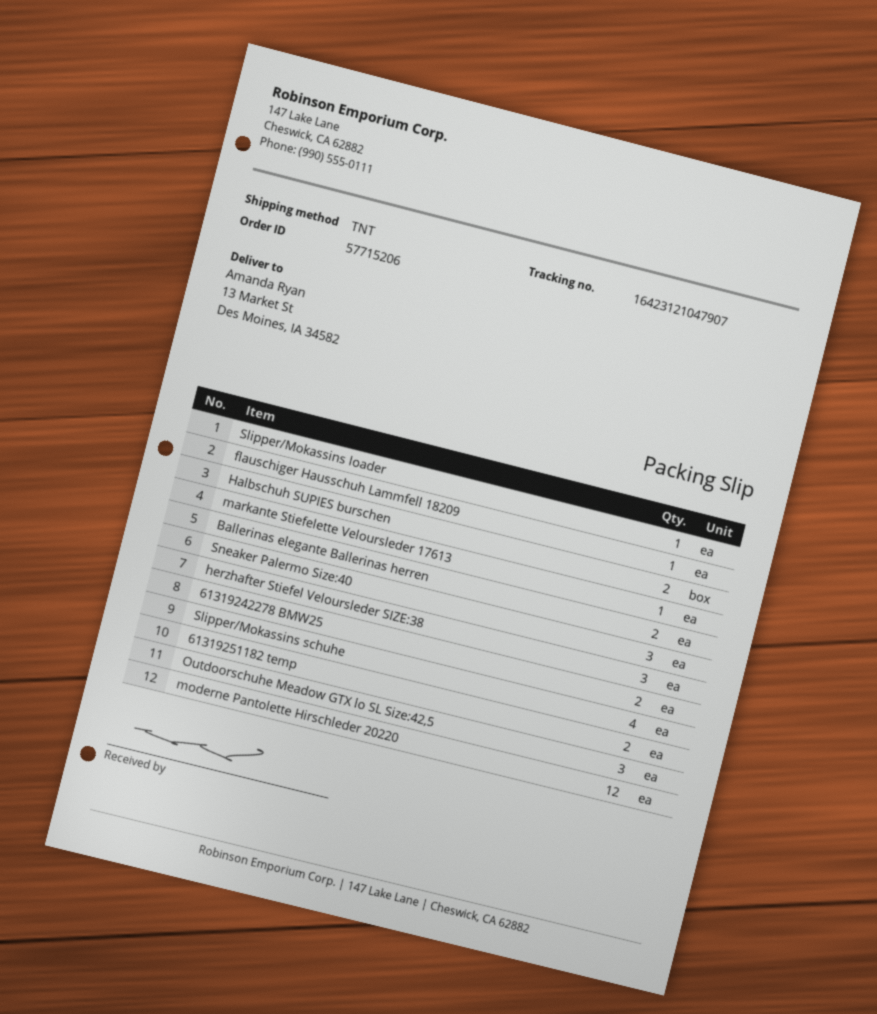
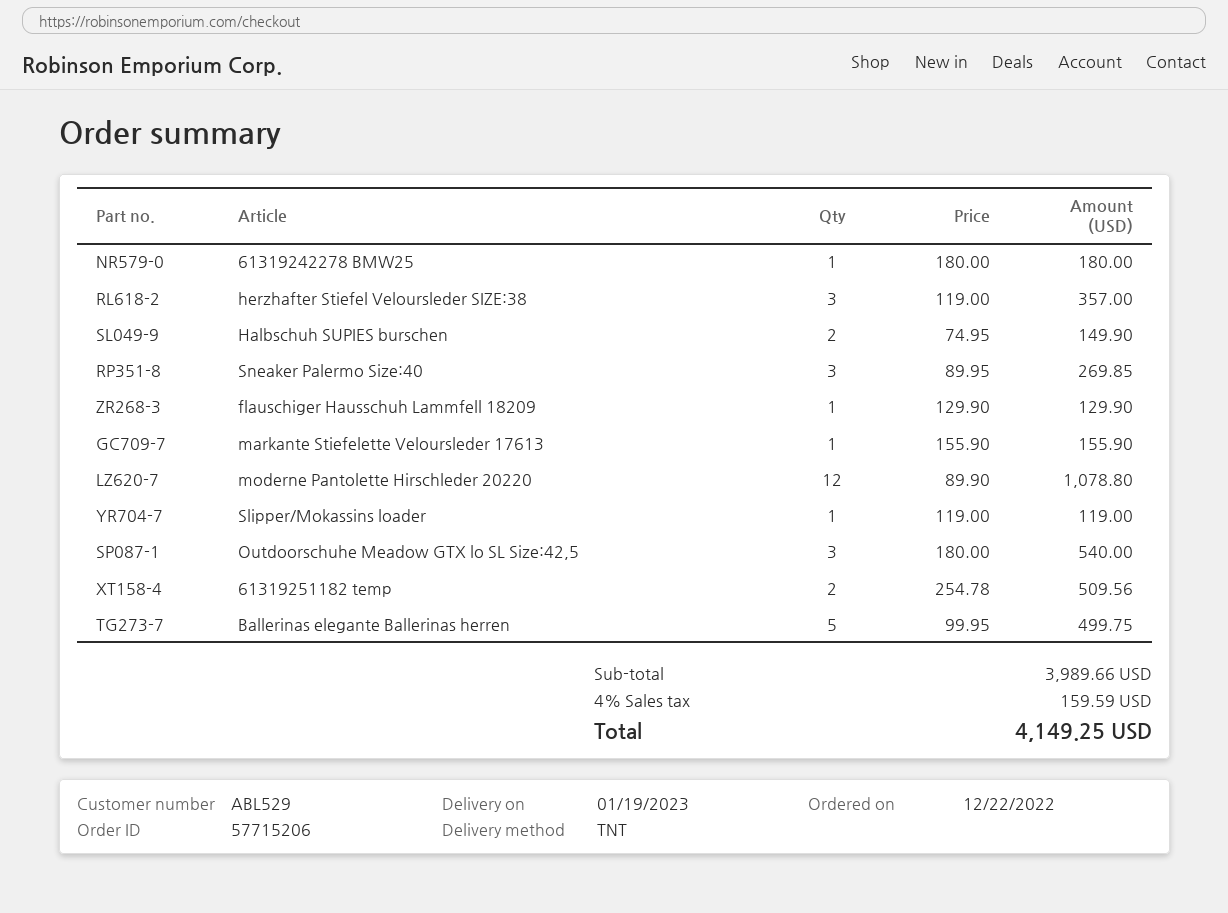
Ballerinas elegante Ballerinas herren: 2 -> 5
61319242278 BMW25: 2 -> 1
Slipper/Mokassins schuhe: 4 -> none

